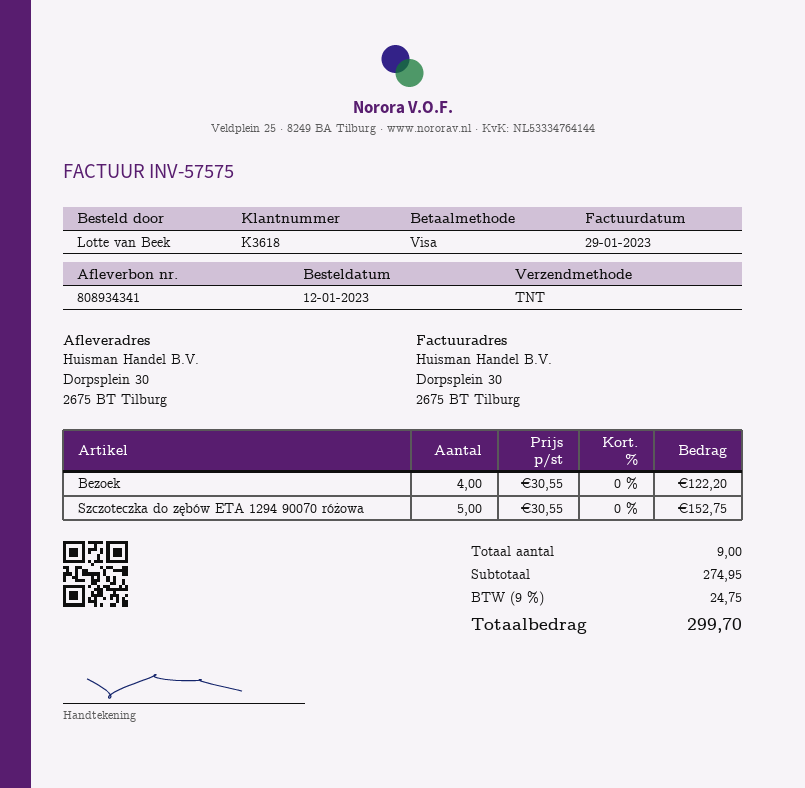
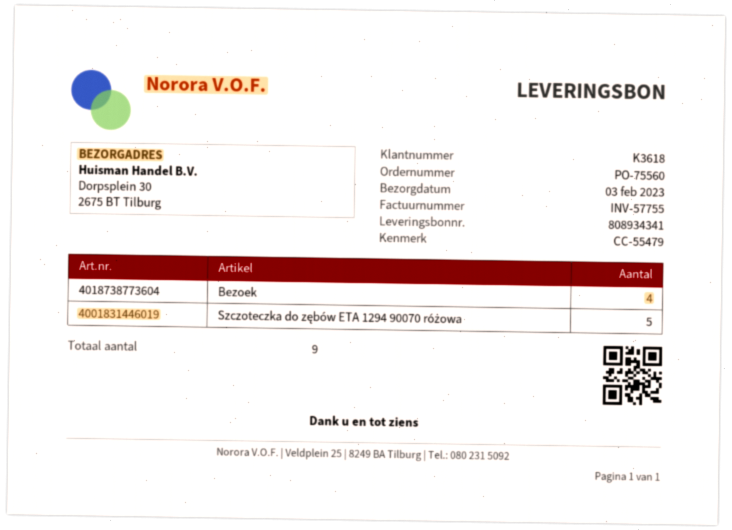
invoice number: INV-57575 -> INV-57755

